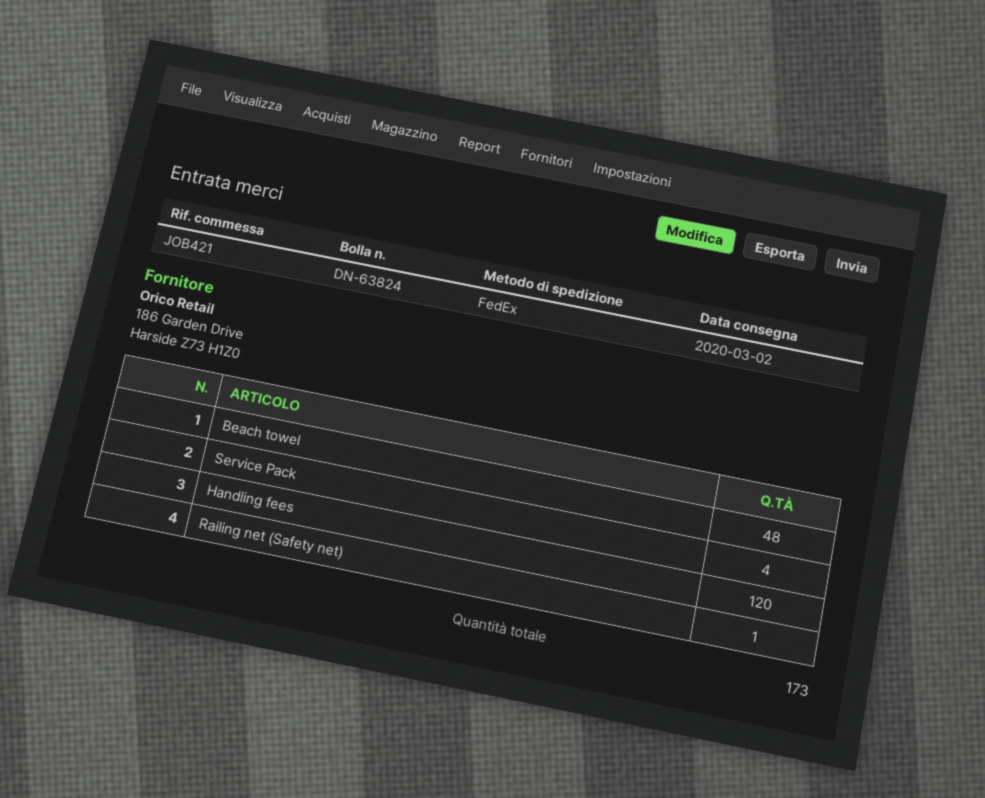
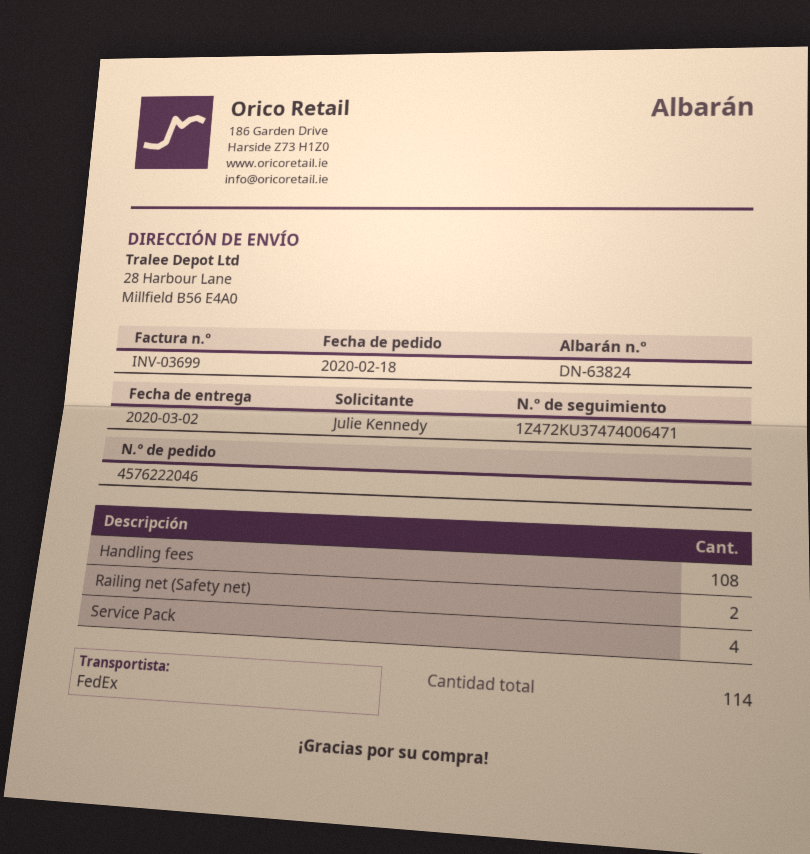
Beach towel: 48 -> none
Handling fees: 120 -> 108
Railing net (Safety net): 1 -> 2
total quantity: 173 -> 114

